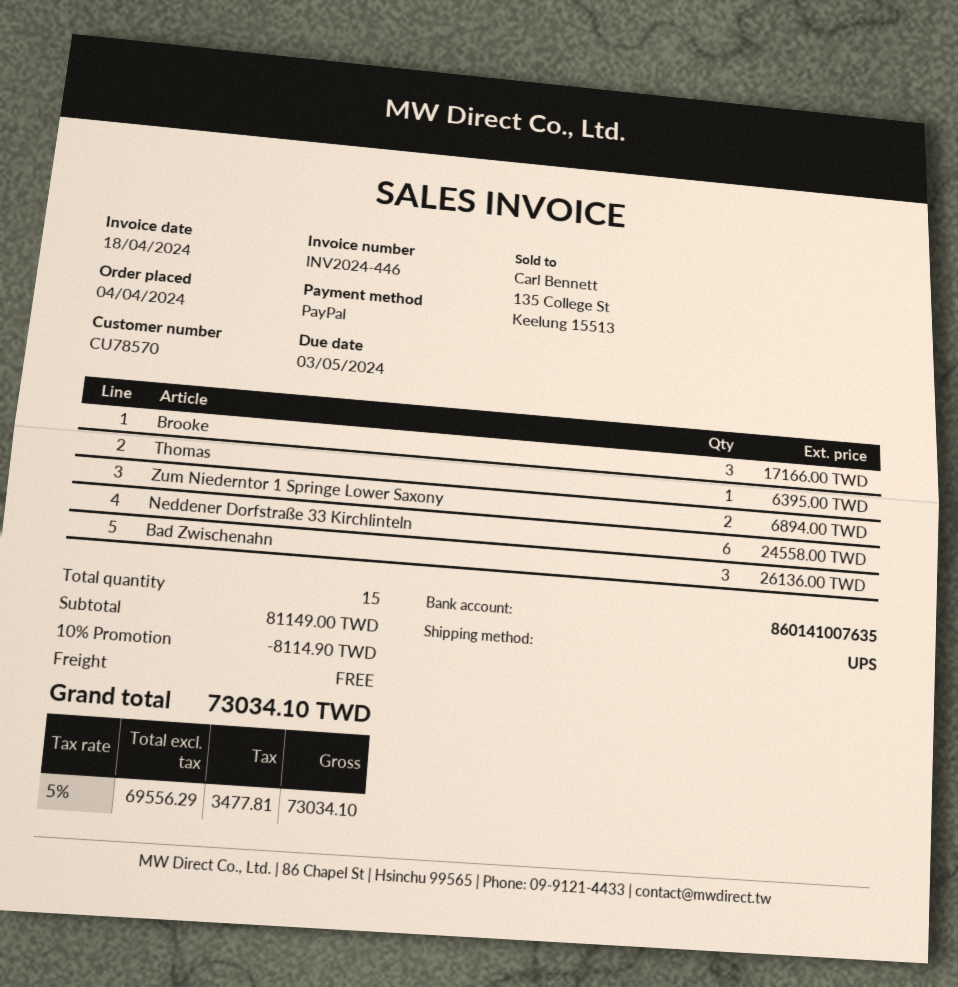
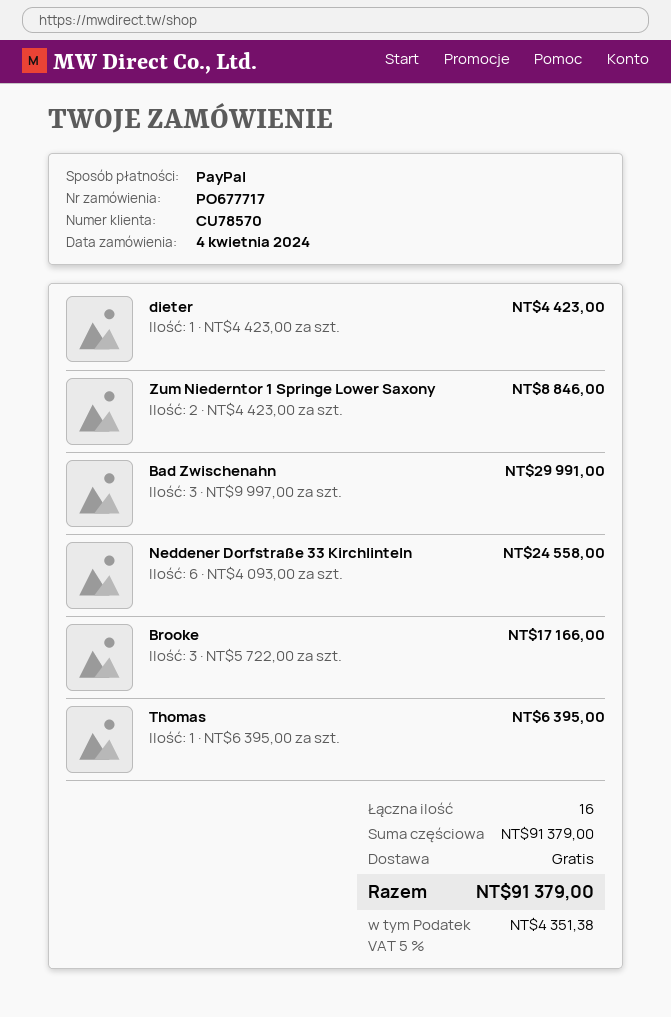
Zum Niederntor 1 Springe Lower Saxony: 2 for 6894.00 -> 2 for 8846.00
Bad Zwischenahn: 3 for 26136.00 -> 3 for 29991.00
dieter: none -> 1 for 4423.00
total quantity: 15 -> 16
subtotal: 81149.00 -> 91379.00
discount: 10% = 8114.90 -> none
tax: 5% = 3477.81 -> 5% = 4351.38
total: 73034.10 -> 91379.00

